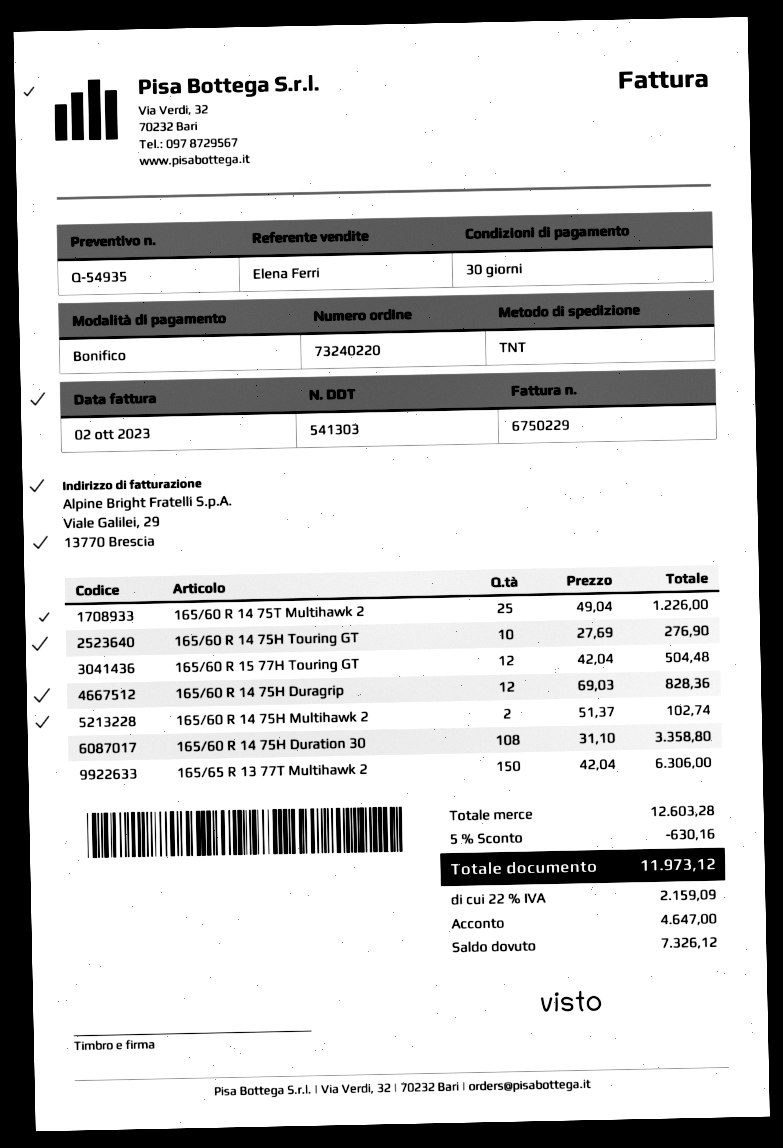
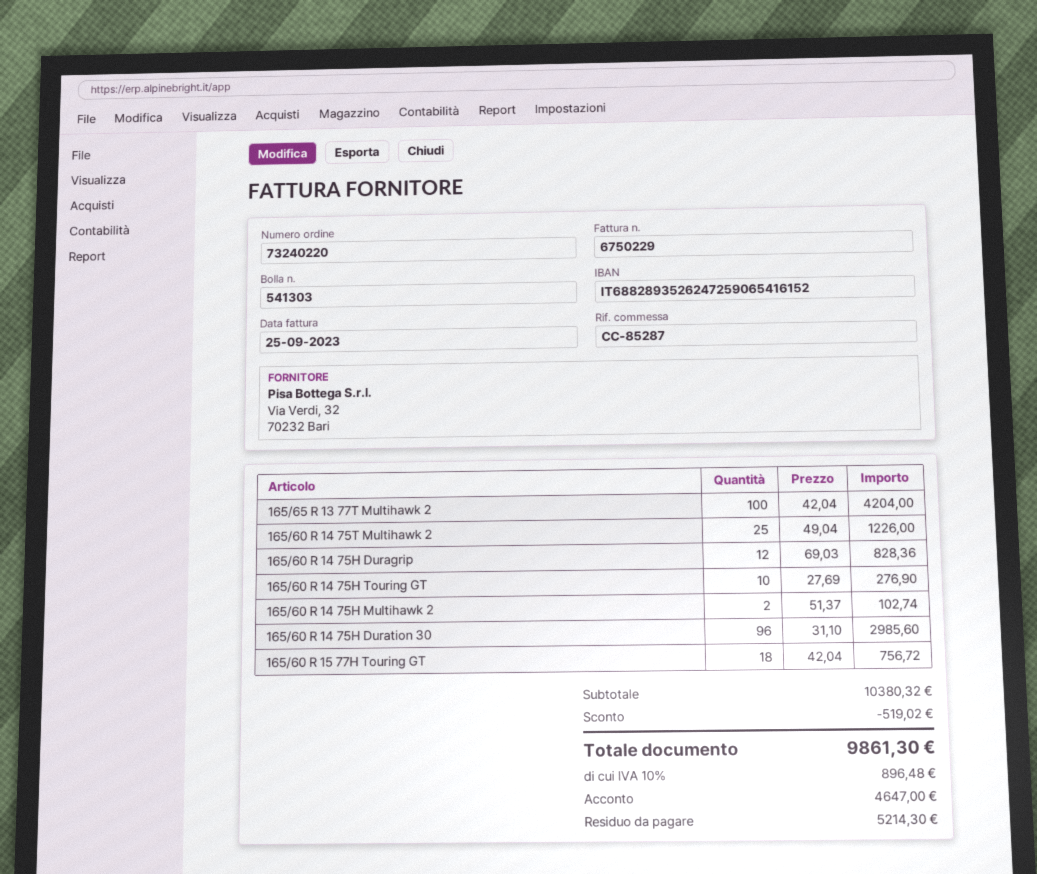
invoice date: 2023-10-02 -> 2023-09-25
165/60 R 15 77H Touring GT: 12 x 42.04 = 504.48 -> 18 x 42.04 = 756.72
165/60 R 14 75H Duration 30: 108 x 31.10 = 3358.80 -> 96 x 31.10 = 2985.60
165/65 R 13 77T Multihawk 2: 150 x 42.04 = 6306.00 -> 100 x 42.04 = 4204.00
subtotal: 12603.28 -> 10380.32
discount: 630.16 -> 519.02
tax: 22% = 2159.09 -> 10% = 896.48
total: 11973.12 -> 9861.30
balance: 7326.12 -> 5214.30

